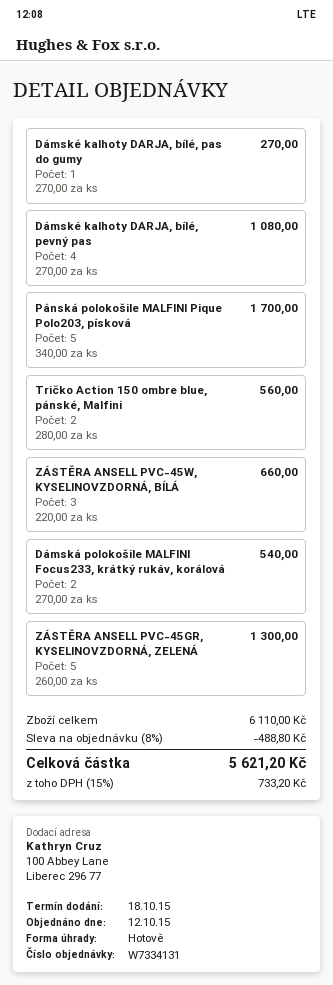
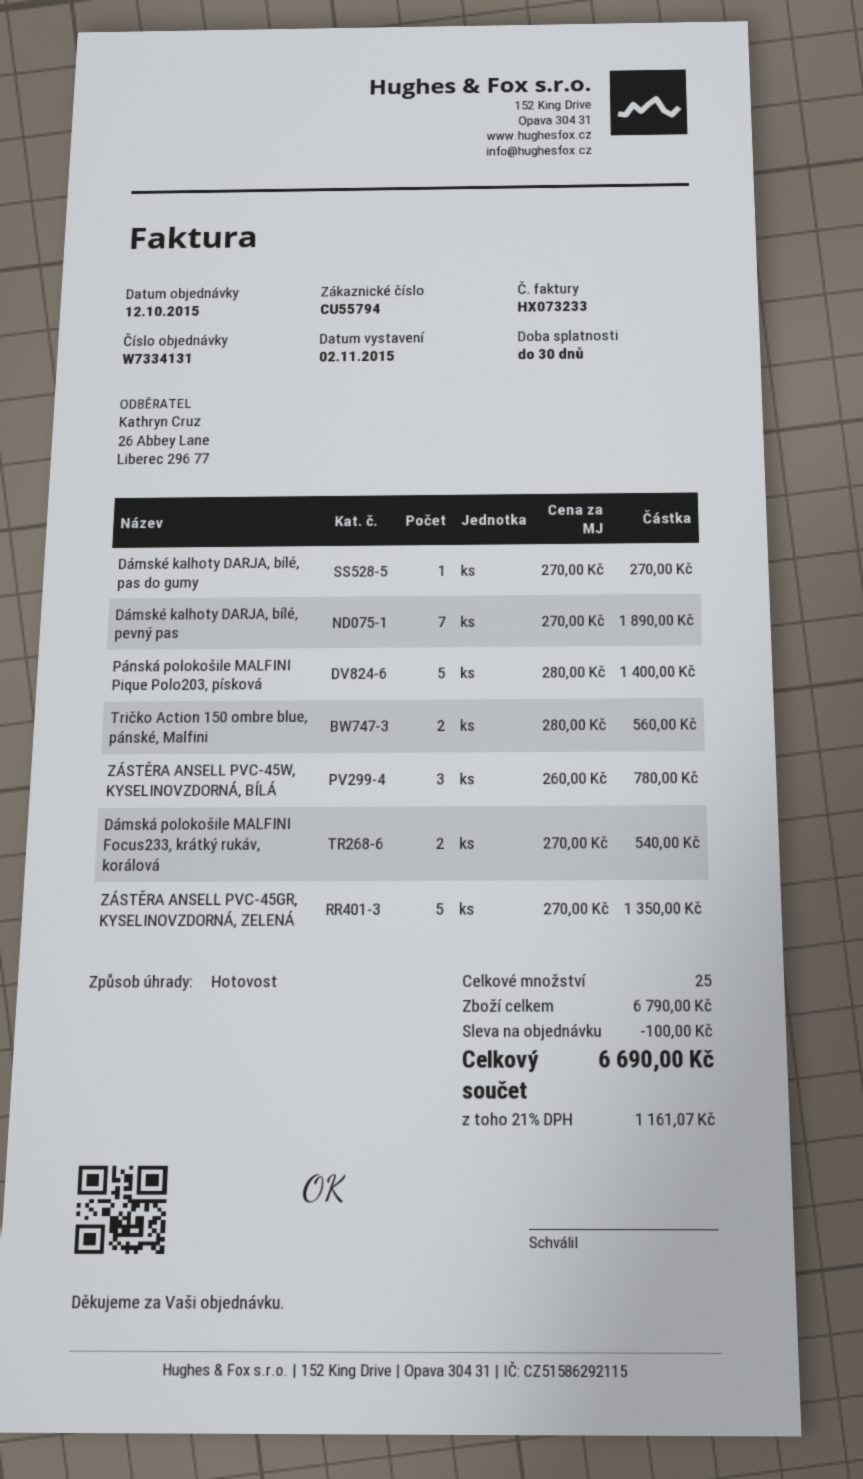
Dámské kalhoty DARJA, bílé, pevný pas: 4 x 270.00 = 1080.00 -> 7 x 270.00 = 1890.00
Pánská polokošile MALFINI Pique Polo203, písková: 5 x 340.00 = 1700.00 -> 5 x 280.00 = 1400.00
ZÁSTĚRA ANSELL PVC-45W, KYSELINOVZDORNÁ, BÍLÁ: 3 x 220.00 = 660.00 -> 3 x 260.00 = 780.00
ZÁSTĚRA ANSELL PVC-45GR, KYSELINOVZDORNÁ, ZELENÁ: 5 x 260.00 = 1300.00 -> 5 x 270.00 = 1350.00
subtotal: 6110.00 -> 6790.00
discount: 488.80 -> 100.00
tax: 15% = 733.20 -> 21% = 1161.07
total: 5621.20 -> 6690.00

